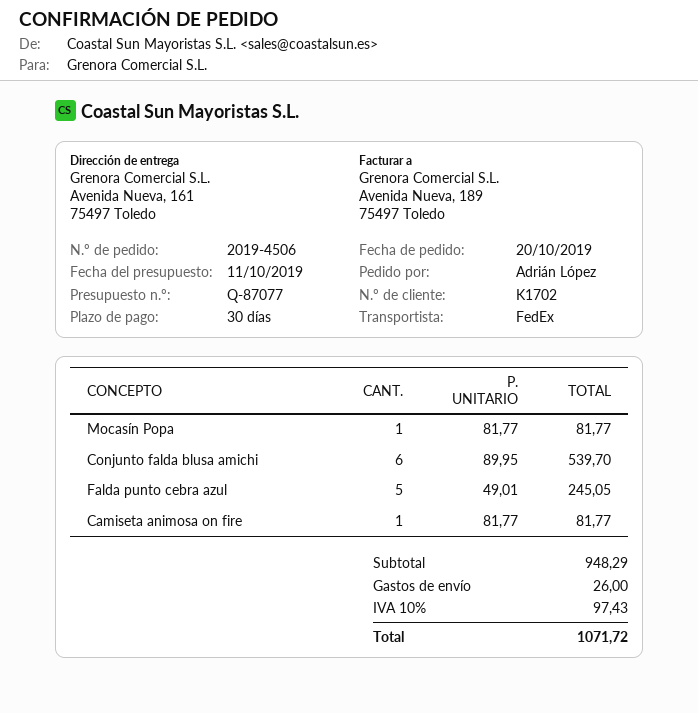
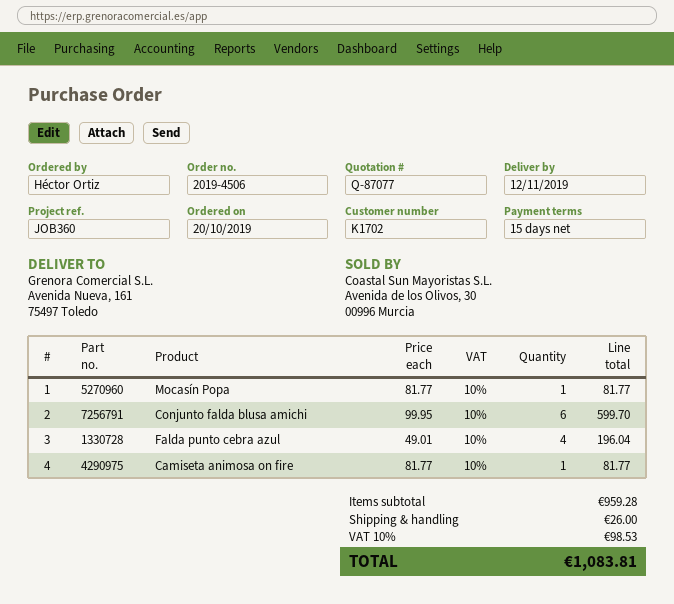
payment terms: 30 days -> 15 days
ordered by: Adrián López -> Héctor Ortiz
Conjunto falda blusa amichi: 6 x 89.95 = 539.70 -> 6 x 99.95 = 599.70
Falda punto cebra azul: 5 x 49.01 = 245.05 -> 4 x 49.01 = 196.04
subtotal: 948.29 -> 959.28
tax: 10% = 97.43 -> 10% = 98.53
total: 1071.72 -> 1083.81

